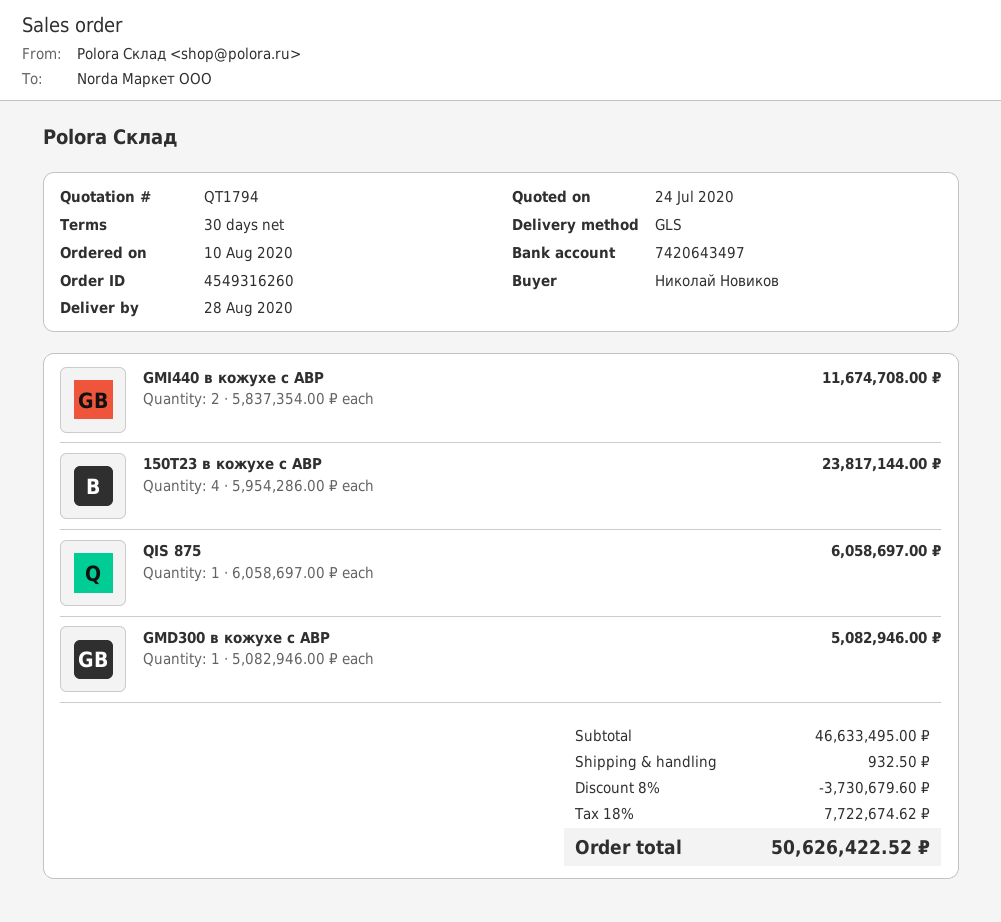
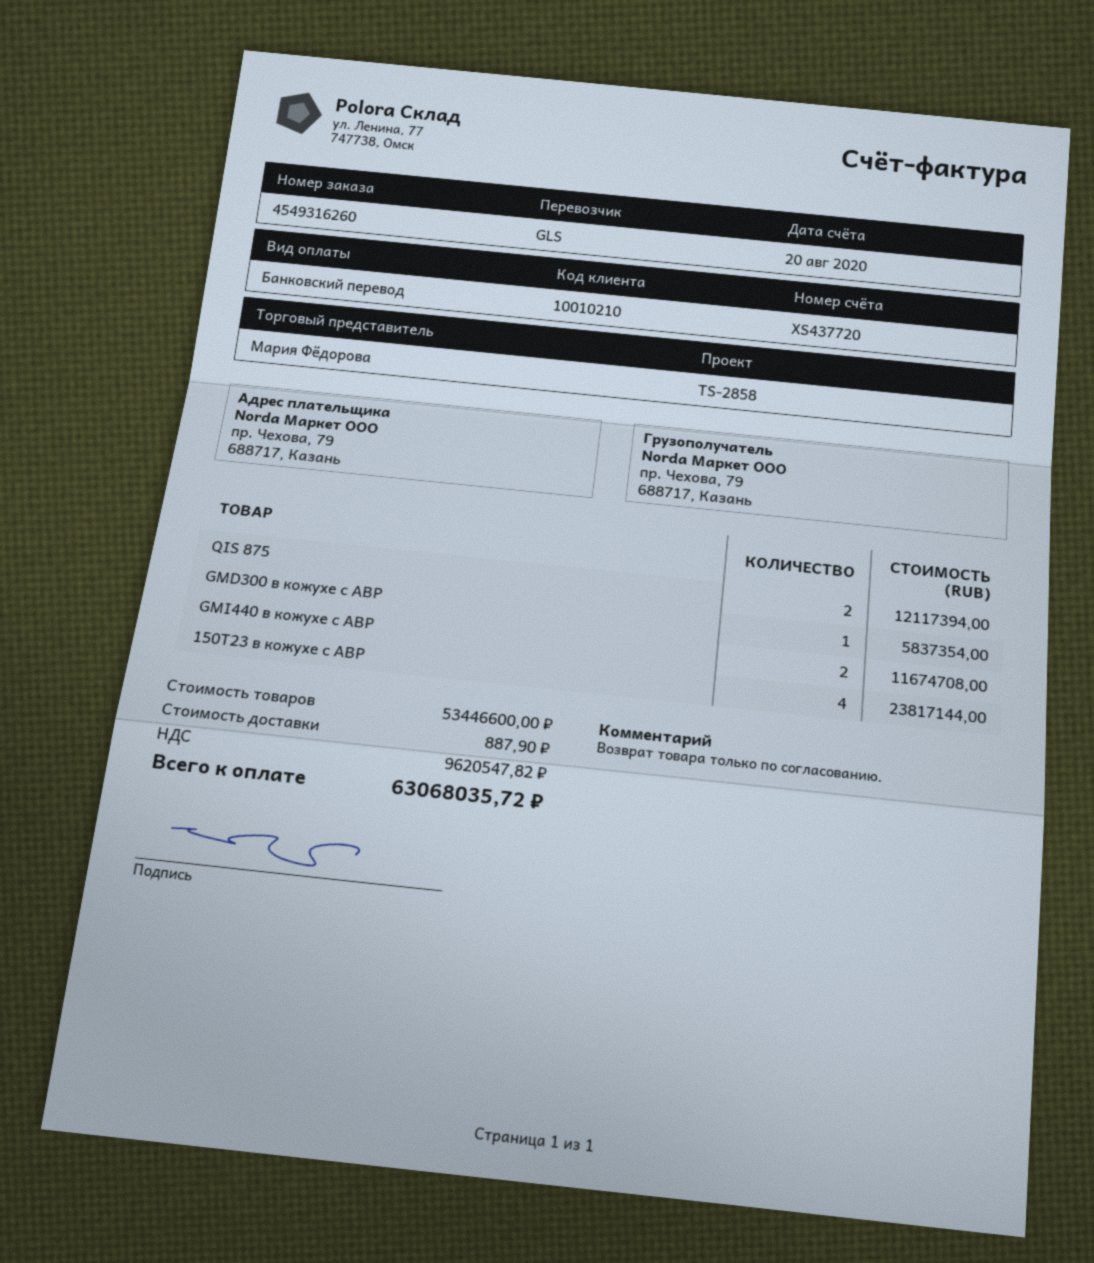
QIS 875: 1 for 6058697.00 -> 2 for 12117394.00
GMD300 в кожухе с АВР: 1 for 5082946.00 -> 1 for 5837354.00
subtotal: 46633495.00 -> 53446600.00
discount: 8% = 3730679.60 -> none
shipping: 932.50 -> 887.90
tax: 7722674.62 -> 9620547.82
total: 50626422.52 -> 63068035.72

